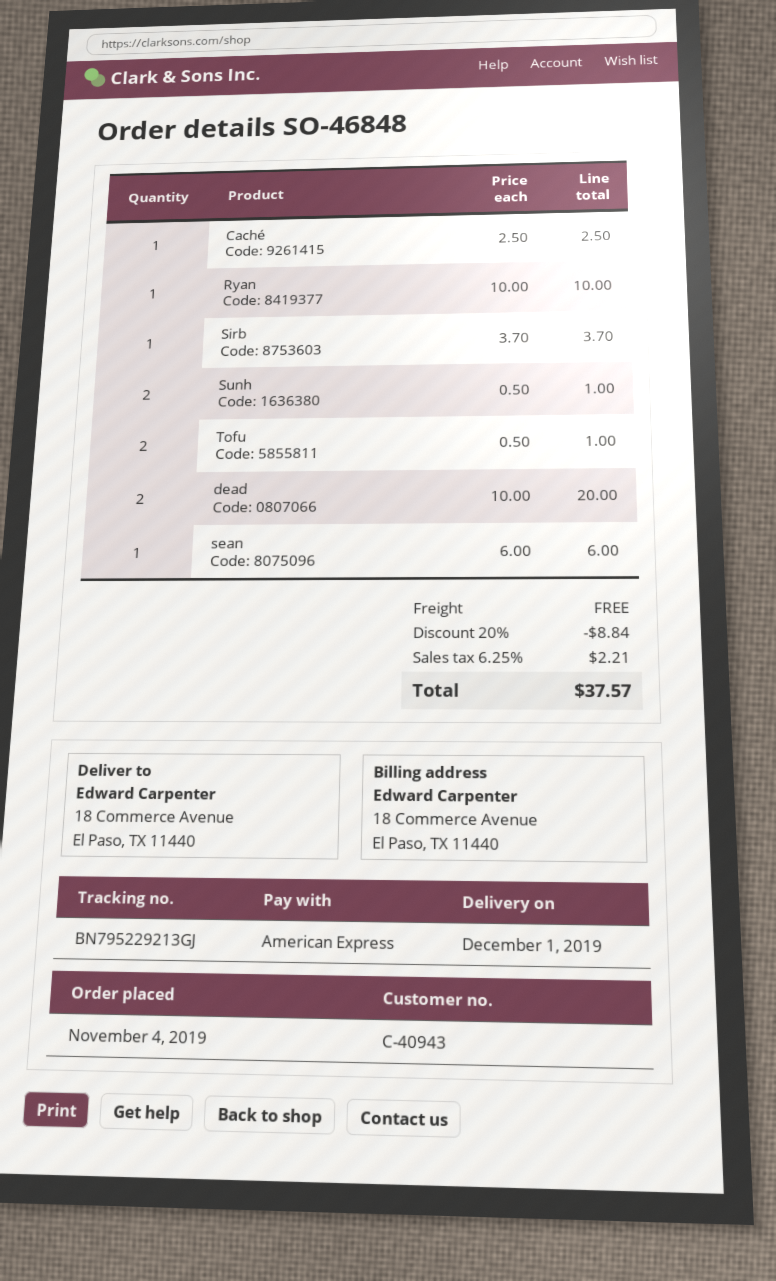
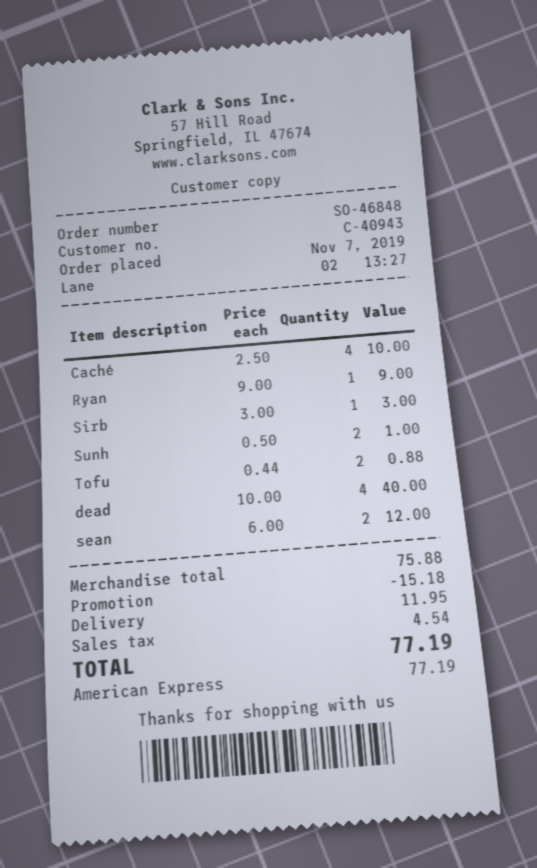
order date: 2019-11-04 -> 2019-11-07
Caché: 1 x 2.50 = 2.50 -> 4 x 2.50 = 10.00
Ryan: 1 x 10.00 = 10.00 -> 1 x 9.00 = 9.00
Sirb: 1 x 3.70 = 3.70 -> 1 x 3.00 = 3.00
Tofu: 2 x 0.50 = 1.00 -> 2 x 0.44 = 0.88
dead: 2 x 10.00 = 20.00 -> 4 x 10.00 = 40.00
sean: 1 x 6.00 = 6.00 -> 2 x 6.00 = 12.00
discount: 8.84 -> 15.18
shipping: 0.00 -> 11.95
tax: 2.21 -> 4.54
total: 37.57 -> 77.19

